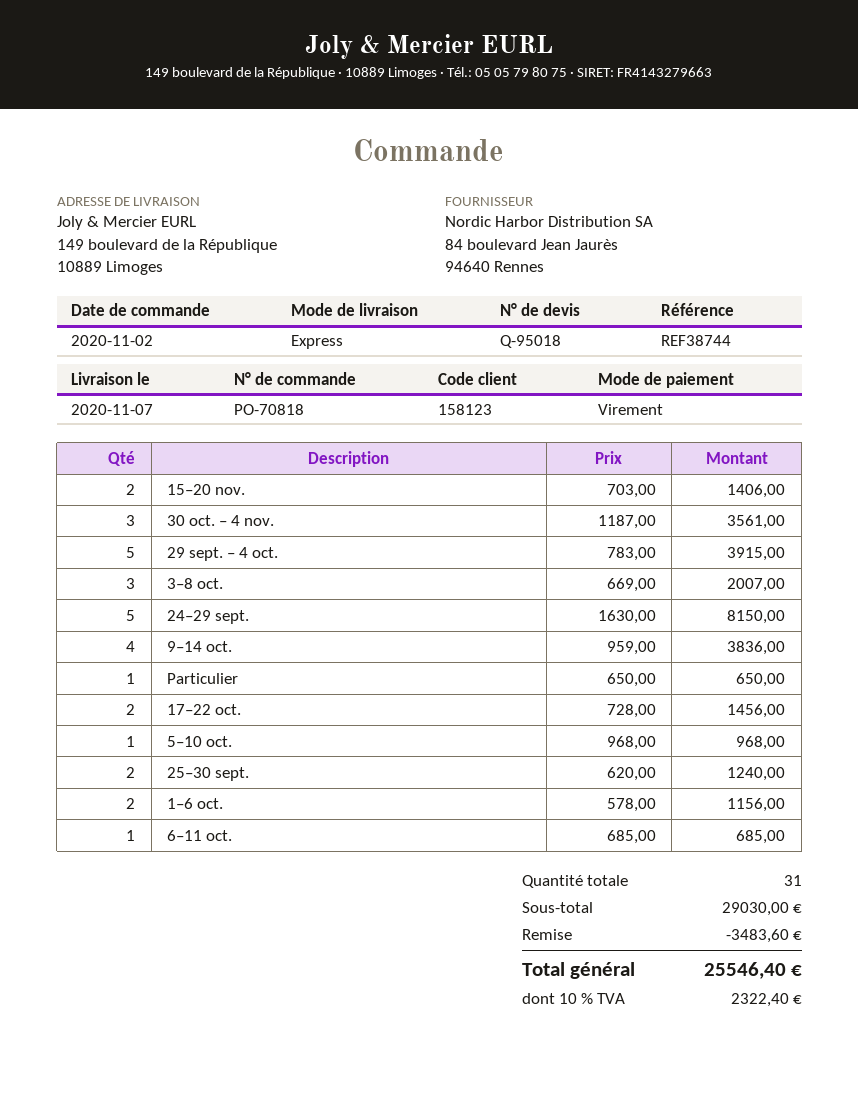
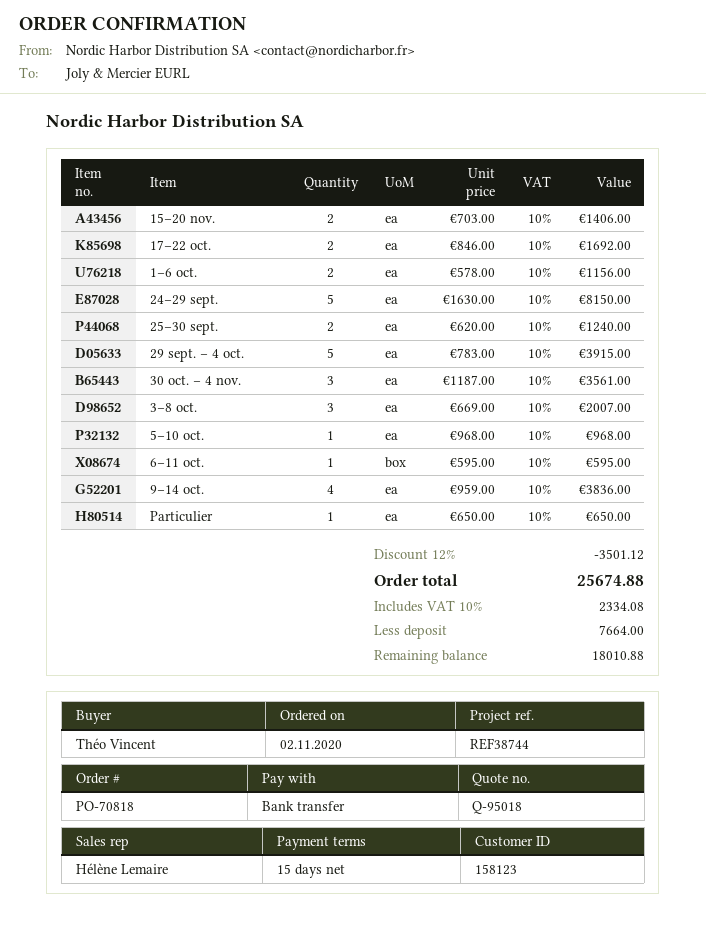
17–22 oct.: 2 x 728.00 = 1456.00 -> 2 x 846.00 = 1692.00
6–11 oct.: 1 x 685.00 = 685.00 -> 1 x 595.00 = 595.00
discount: 3483.60 -> 3501.12
tax: 10% = 2322.40 -> 10% = 2334.08
total: 25546.40 -> 25674.88

